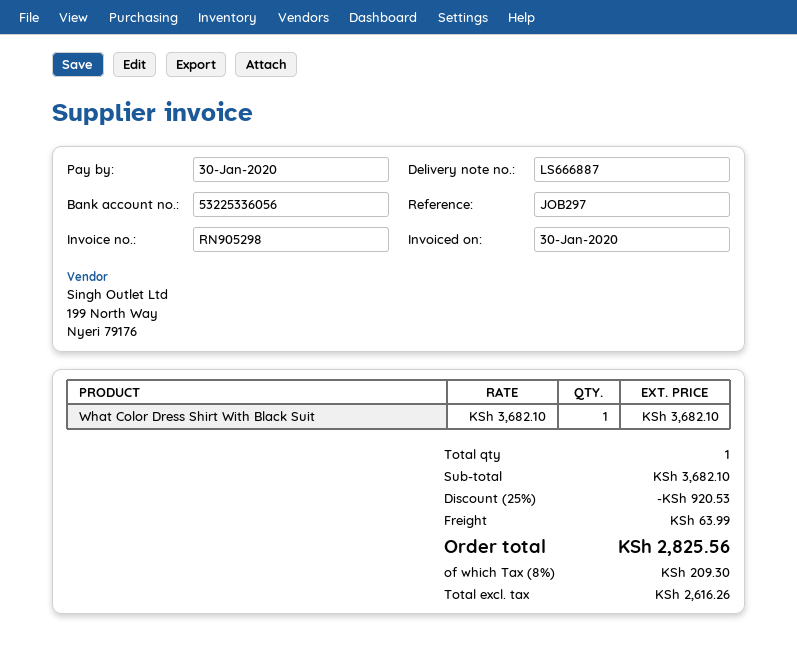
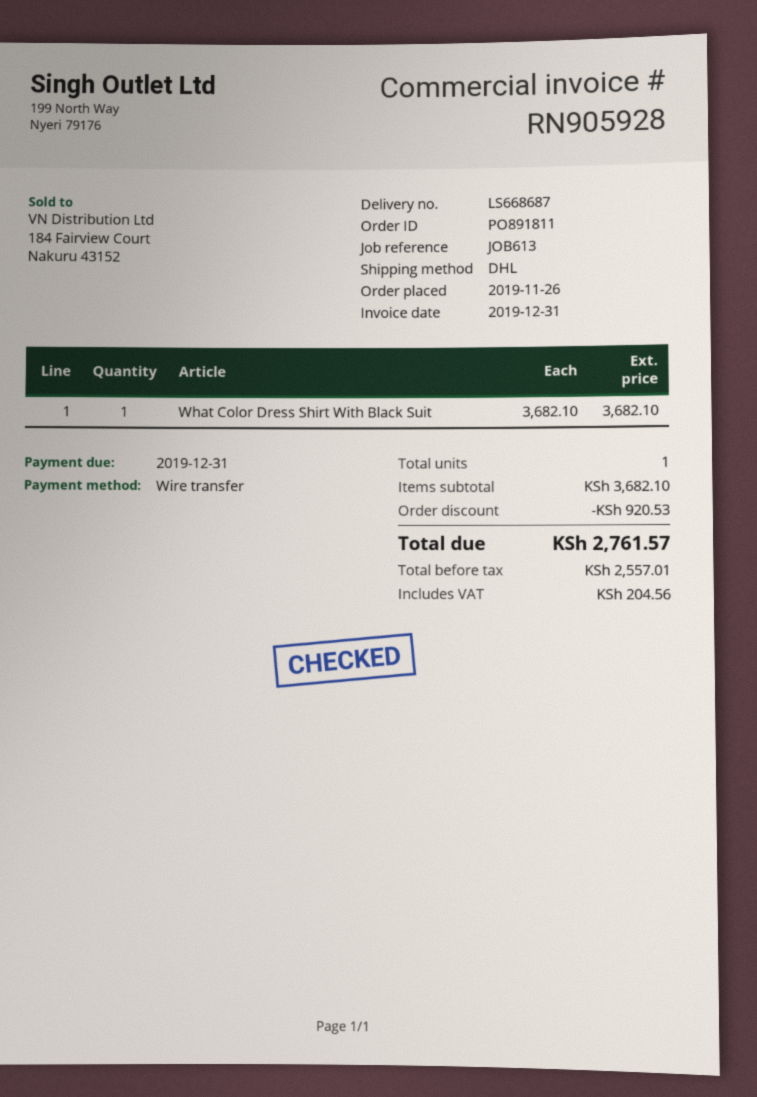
delivery note number: LS666887 -> LS668687
invoice number: RN905298 -> RN905928
invoice date: 2020-01-30 -> 2019-12-31
due date: 2020-01-30 -> 2019-12-31
reference: JOB297 -> JOB613
shipping: 63.99 -> none
net: 2616.26 -> 2557.01
tax: 209.30 -> 204.56
total: 2825.56 -> 2761.57

